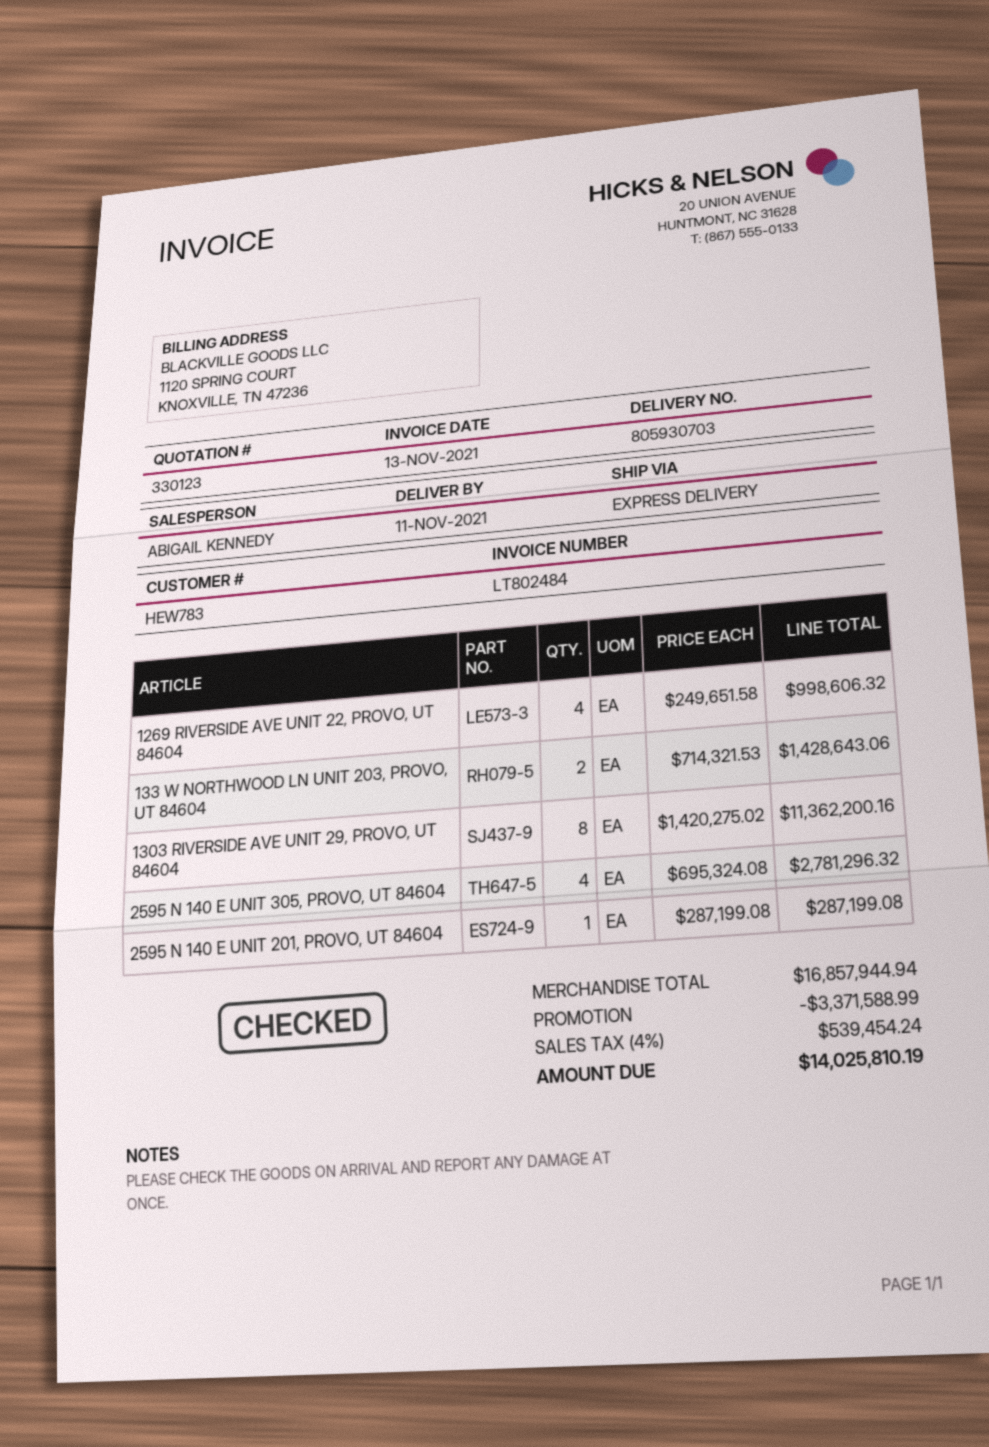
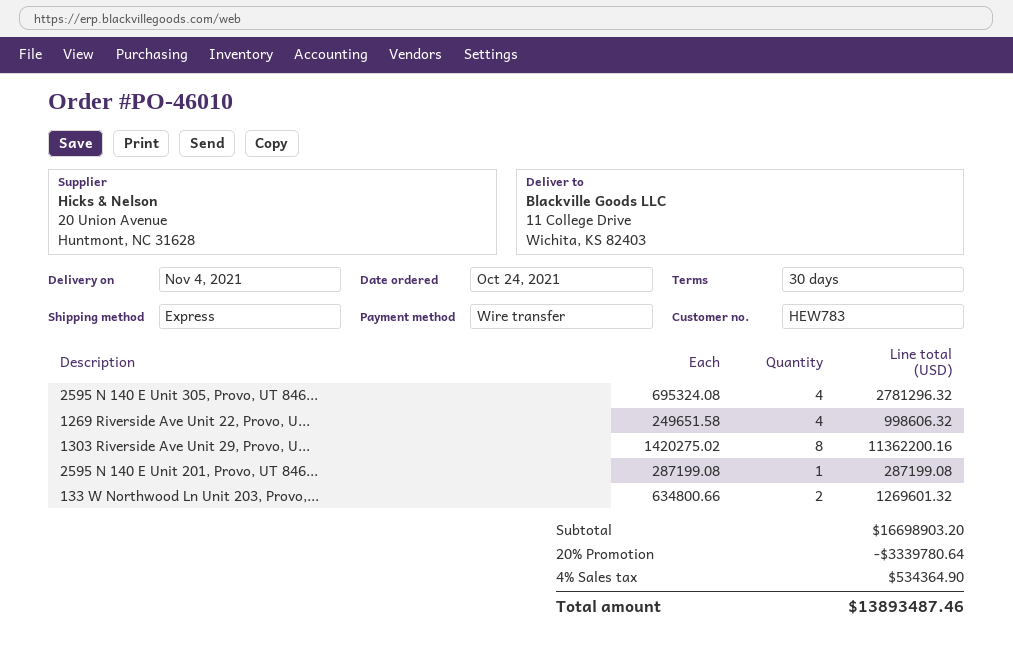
delivery date: 2021-11-11 -> 2021-11-04
133 W NORTHWOOD LN UNIT 203, PROVO, UT 84604: 2 x 714321.53 = 1428643.06 -> 2 x 634800.66 = 1269601.32
subtotal: 16857944.94 -> 16698903.20
discount: 3371588.99 -> 3339780.64
tax: 4% = 539454.24 -> 4% = 534364.90
total: 14025810.19 -> 13893487.46

